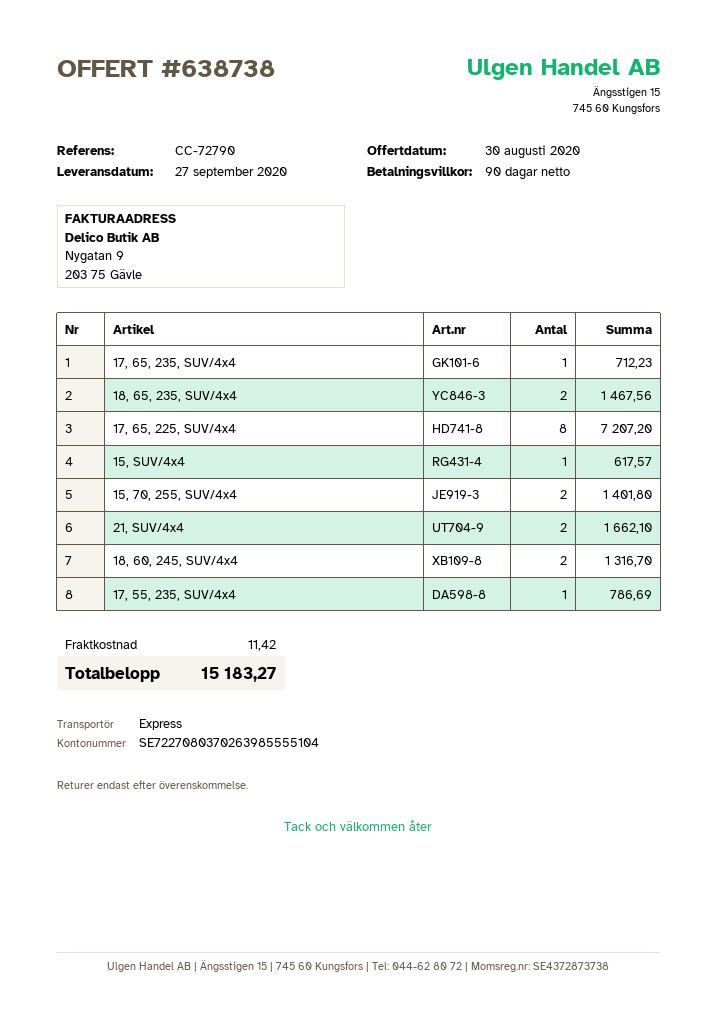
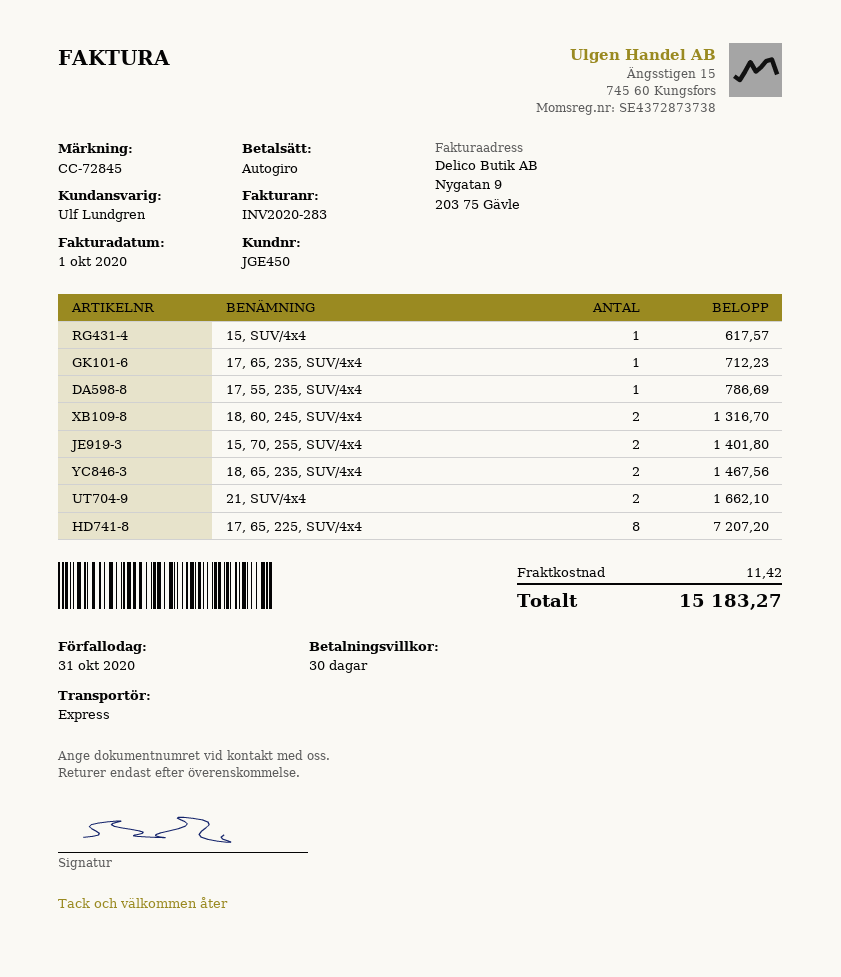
payment terms: 90 days -> 30 days
reference: CC-72790 -> CC-72845

